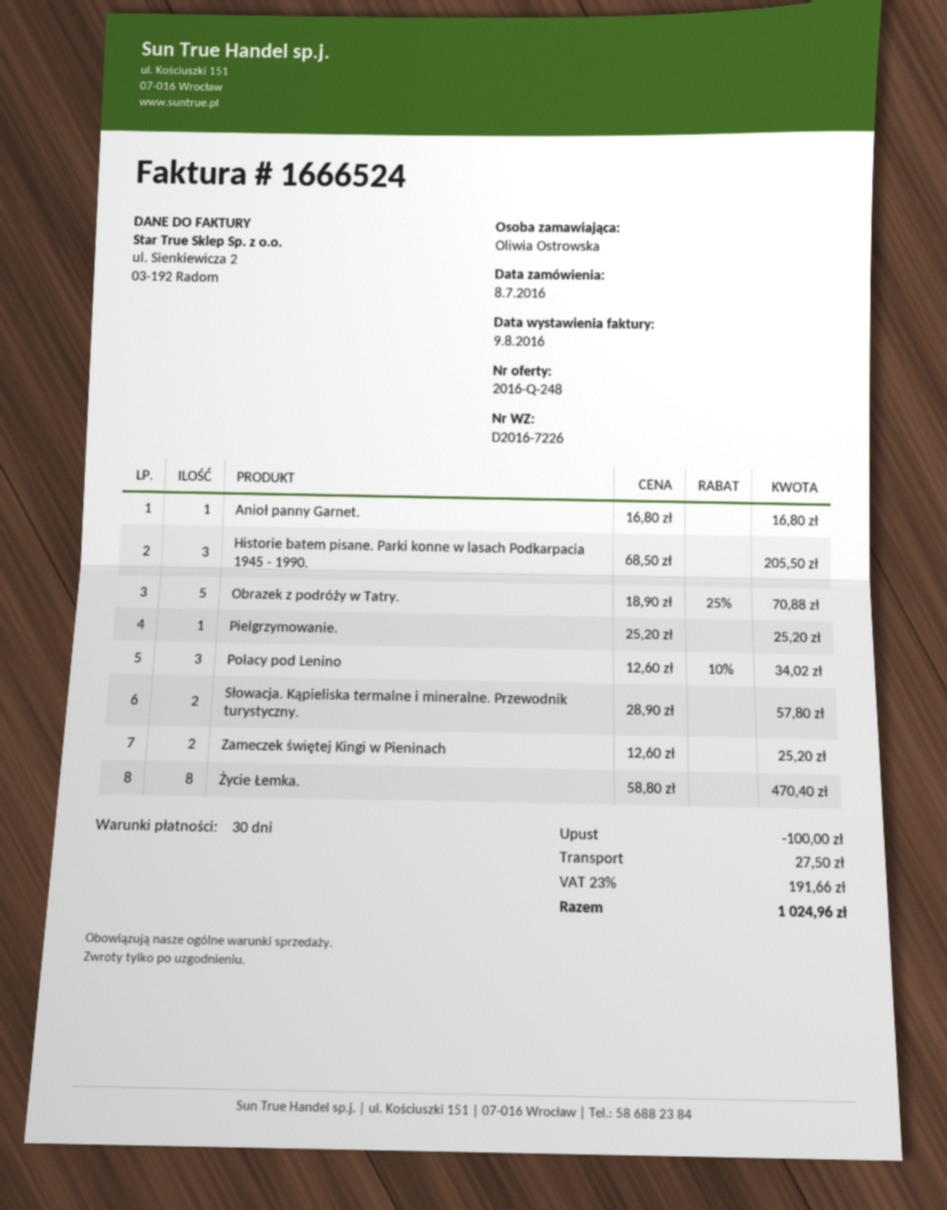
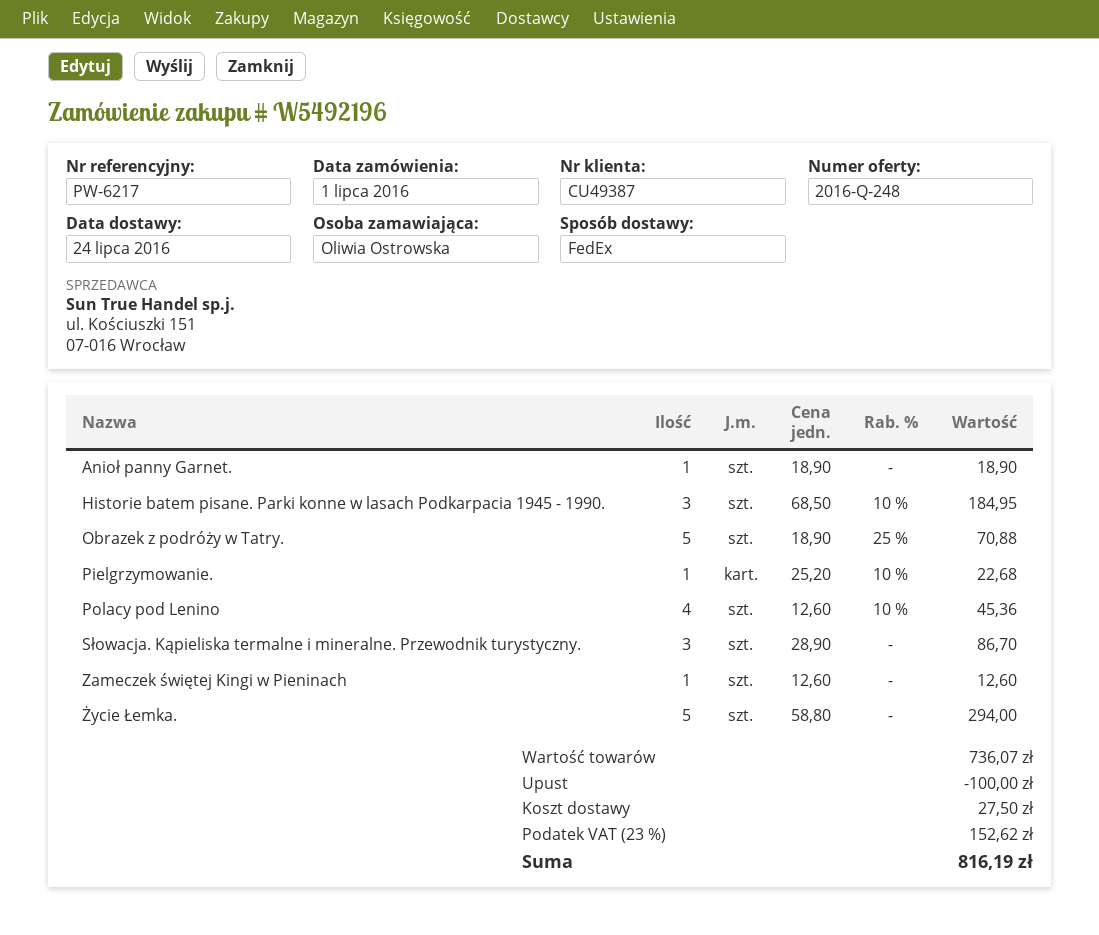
order date: 2016-07-08 -> 2016-07-01
Anioł panny Garnet.: 1 x 16.80 = 16.80 -> 1 x 18.90 = 18.90
Historie batem pisane. Parki konne w lasach Podkarpacia 1945 - 1990.: 3 x 68.50 = 205.50 -> 3 x 68.50 - 10% = 184.95
Pielgrzymowanie.: 1 x 25.20 = 25.20 -> 1 x 25.20 - 10% = 22.68
Polacy pod Lenino: 3 x 12.60 - 10% = 34.02 -> 4 x 12.60 - 10% = 45.36
Słowacja. Kąpieliska termalne i mineralne. Przewodnik turystyczny.: 2 x 28.90 = 57.80 -> 3 x 28.90 = 86.70
Zameczek świętej Kingi w Pieninach: 2 x 12.60 = 25.20 -> 1 x 12.60 = 12.60
Życie Łemka.: 8 x 58.80 = 470.40 -> 5 x 58.80 = 294.00
tax: 23% = 191.66 -> 23% = 152.62
total: 1024.96 -> 816.19

